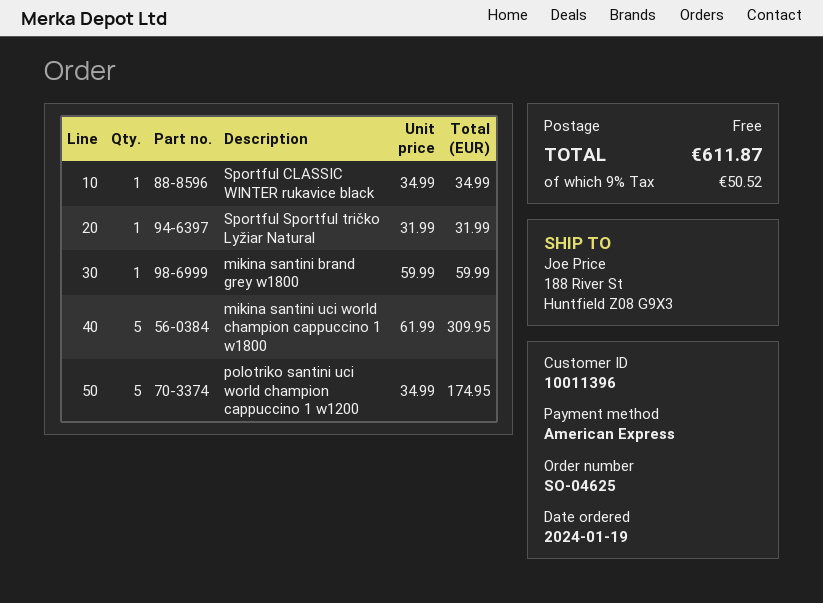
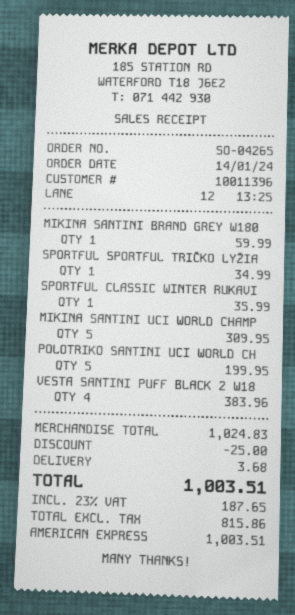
order number: SO-04625 -> SO-04265
order date: 2024-01-19 -> 2024-01-14
Sportful CLASSIC WINTER rukavice black: 1 for 34.99 -> 1 for 35.99
Sportful Sportful tričko Lyžiar Natural: 1 for 31.99 -> 1 for 34.99
polotriko santini uci world champion cappuccino 1 w1200: 5 for 174.95 -> 5 for 199.95
VESTA SANTINI PUFF BLACK 2 W18: none -> 4 for 383.96
discount: none -> 25.00
shipping: 0.00 -> 3.68
tax: 9% = 50.52 -> 23% = 187.65
total: 611.87 -> 1003.51

